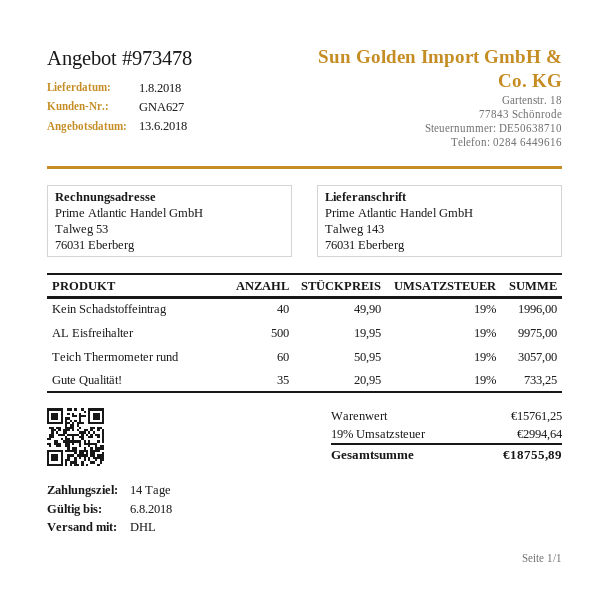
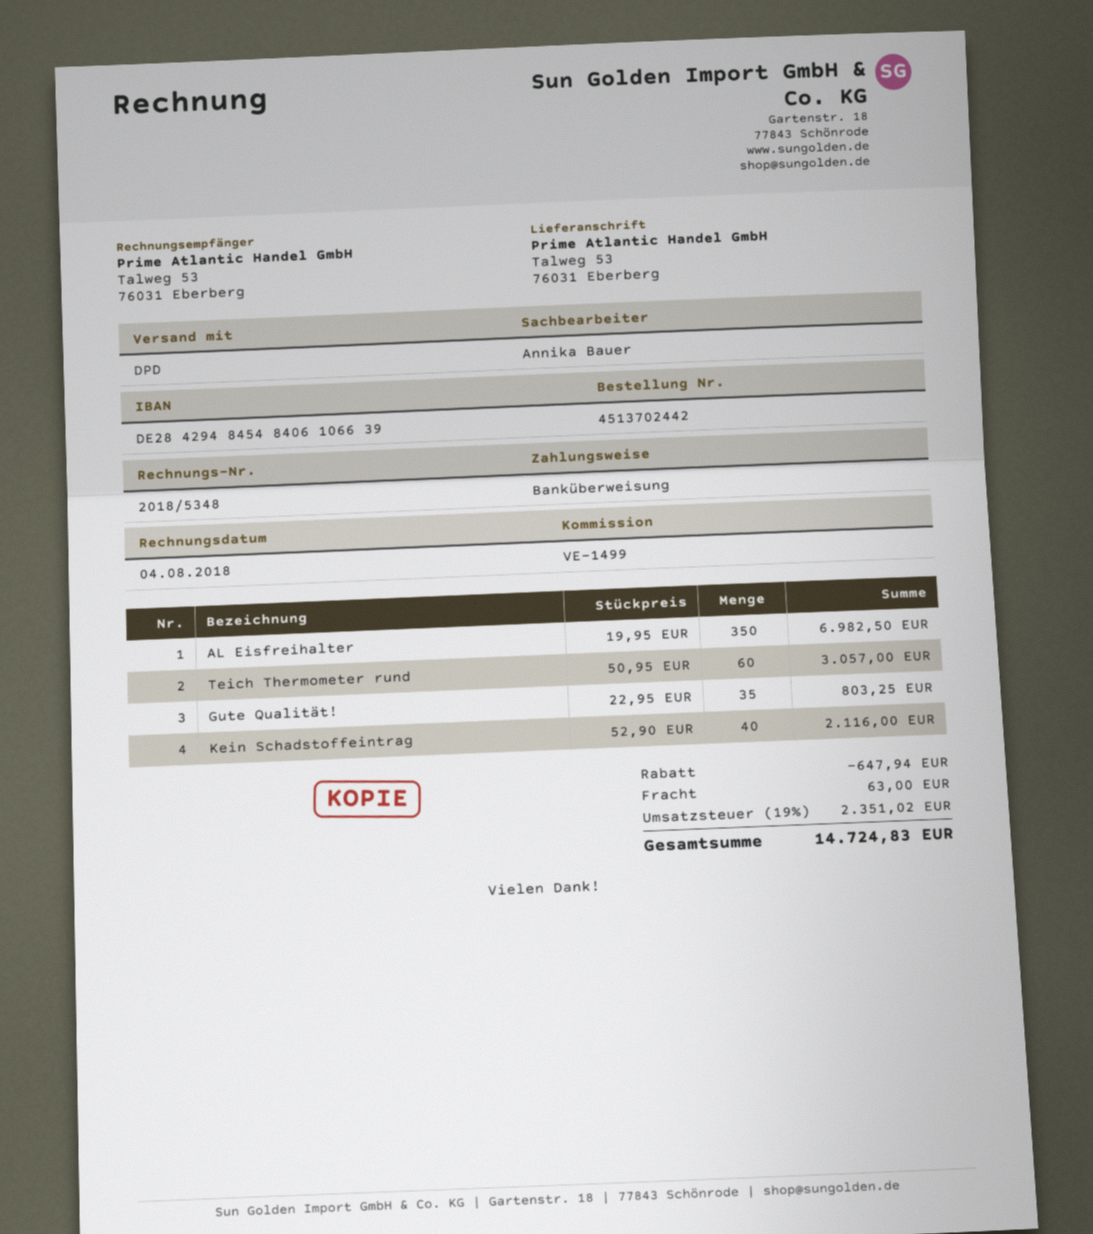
shipping method: DHL -> DPD
ship to: Talweg 143, 76031 Eberberg -> Talweg 53, 76031 Eberberg
Kein Schadstoffeintrag: 40 x 49.90 = 1996.00 -> 40 x 52.90 = 2116.00
AL Eisfreihalter: 500 x 19.95 = 9975.00 -> 350 x 19.95 = 6982.50
Gute Qualität!: 35 x 20.95 = 733.25 -> 35 x 22.95 = 803.25
discount: none -> 647.94
shipping: none -> 63.00
tax: 19% = 2994.64 -> 19% = 2351.02
total: 18755.89 -> 14724.83

